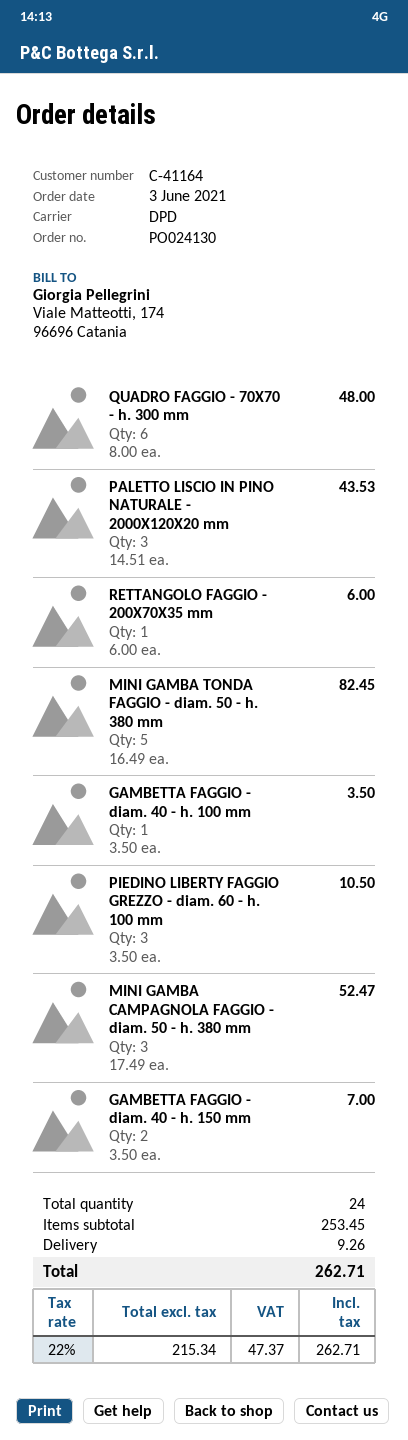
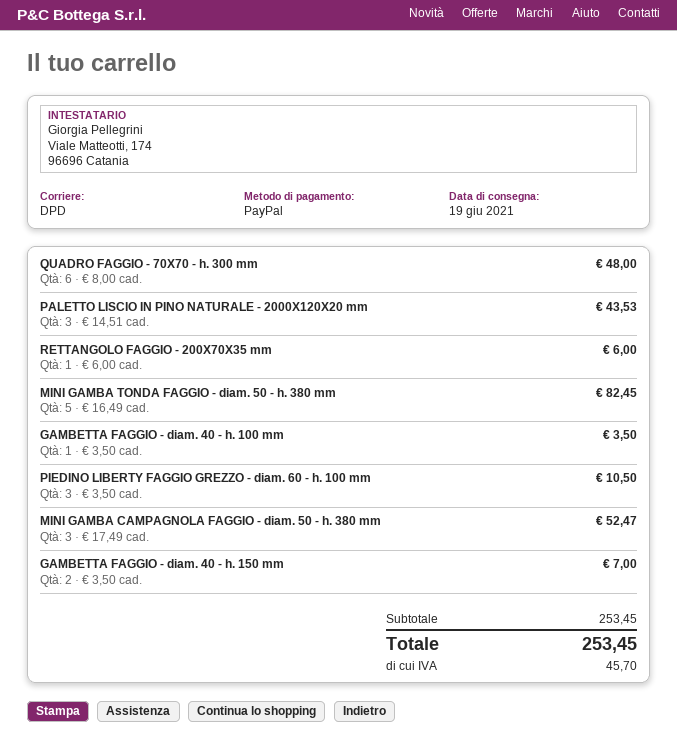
shipping: 9.26 -> none
tax: 47.37 -> 45.70
total: 262.71 -> 253.45

